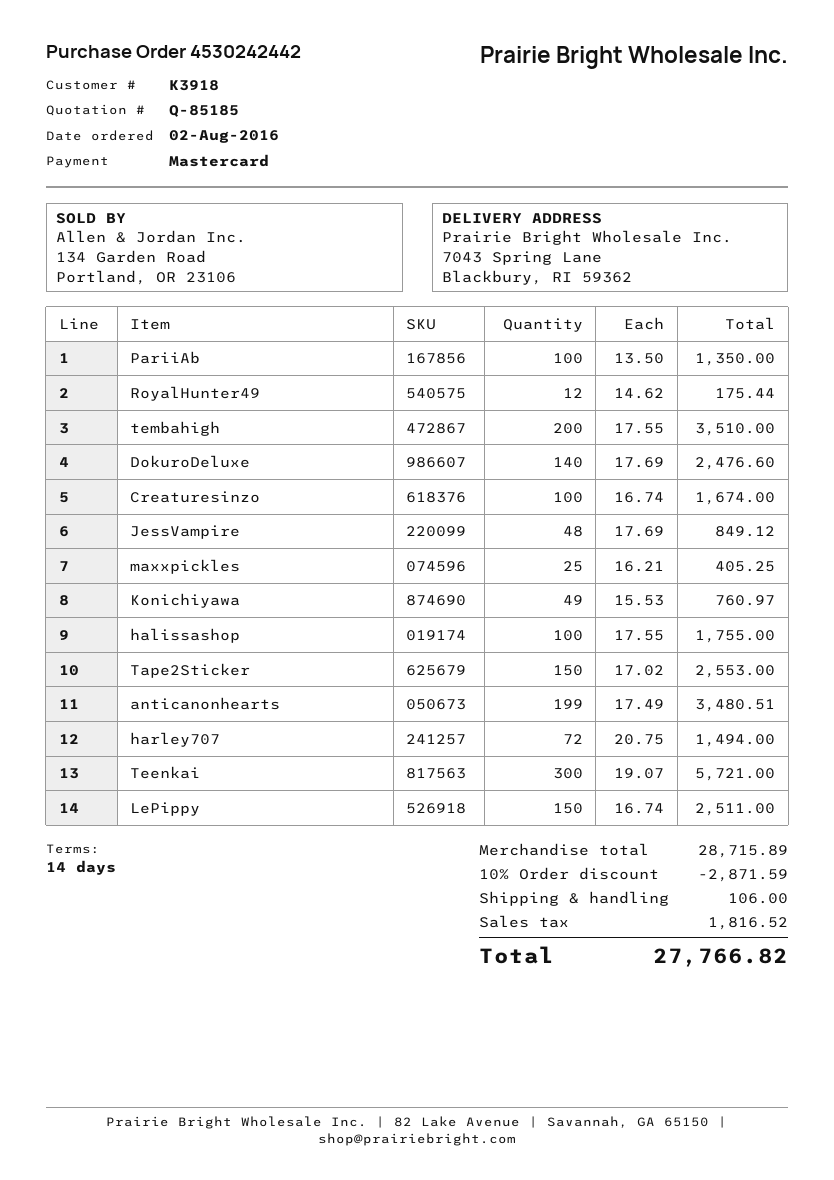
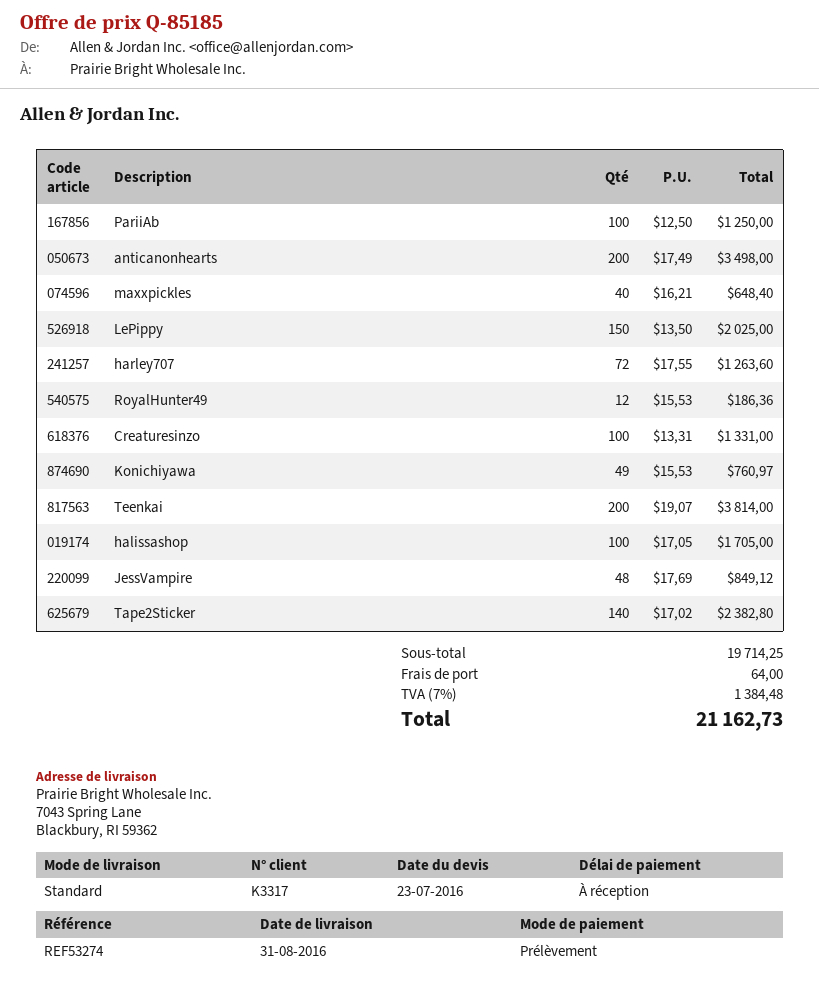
payment terms: 14 days -> on receipt
customer number: K3918 -> K3317
payment method: Mastercard -> direct debit
PariiAb: 100 x 13.50 = 1350.00 -> 100 x 12.50 = 1250.00
RoyalHunter49: 12 x 14.62 = 175.44 -> 12 x 15.53 = 186.36
tembahigh: 200 x 17.55 = 3510.00 -> none
DokuroDeluxe: 140 x 17.69 = 2476.60 -> none
Creaturesinzo: 100 x 16.74 = 1674.00 -> 100 x 13.31 = 1331.00
maxxpickles: 25 x 16.21 = 405.25 -> 40 x 16.21 = 648.40
halissashop: 100 x 17.55 = 1755.00 -> 100 x 17.05 = 1705.00
Tape2Sticker: 150 x 17.02 = 2553.00 -> 140 x 17.02 = 2382.80
anticanonhearts: 199 x 17.49 = 3480.51 -> 200 x 17.49 = 3498.00
harley707: 72 x 20.75 = 1494.00 -> 72 x 17.55 = 1263.60
Teenkai: 300 x 19.07 = 5721.00 -> 200 x 19.07 = 3814.00
LePippy: 150 x 16.74 = 2511.00 -> 150 x 13.50 = 2025.00
subtotal: 28715.89 -> 19714.25
discount: 10% = 2871.59 -> none
shipping: 106.00 -> 64.00
tax: 1816.52 -> 1384.48
total: 27766.82 -> 21162.73

